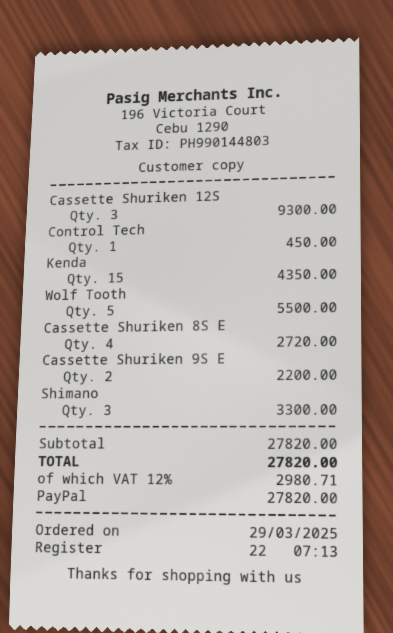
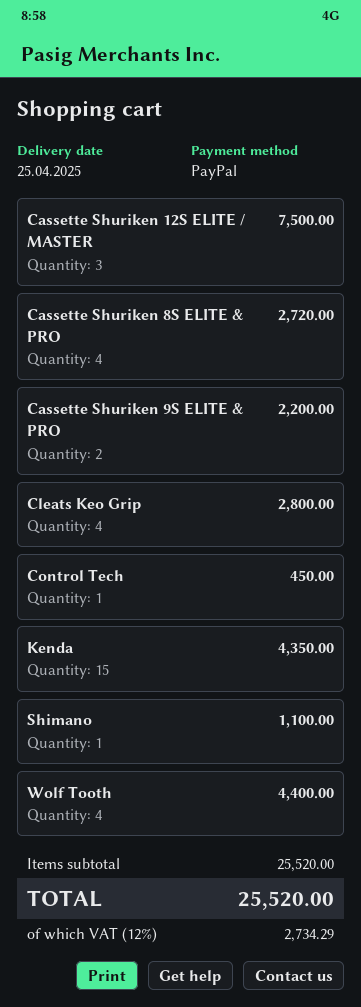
Cassette Shuriken 12S: 3 for 9300.00 -> 3 for 7500.00
Wolf Tooth: 5 for 5500.00 -> 4 for 4400.00
Shimano: 3 for 3300.00 -> 1 for 1100.00
Cleats Keo Grip: none -> 4 for 2800.00
subtotal: 27820.00 -> 25520.00
tax: 12% = 2980.71 -> 12% = 2734.29
total: 27820.00 -> 25520.00

